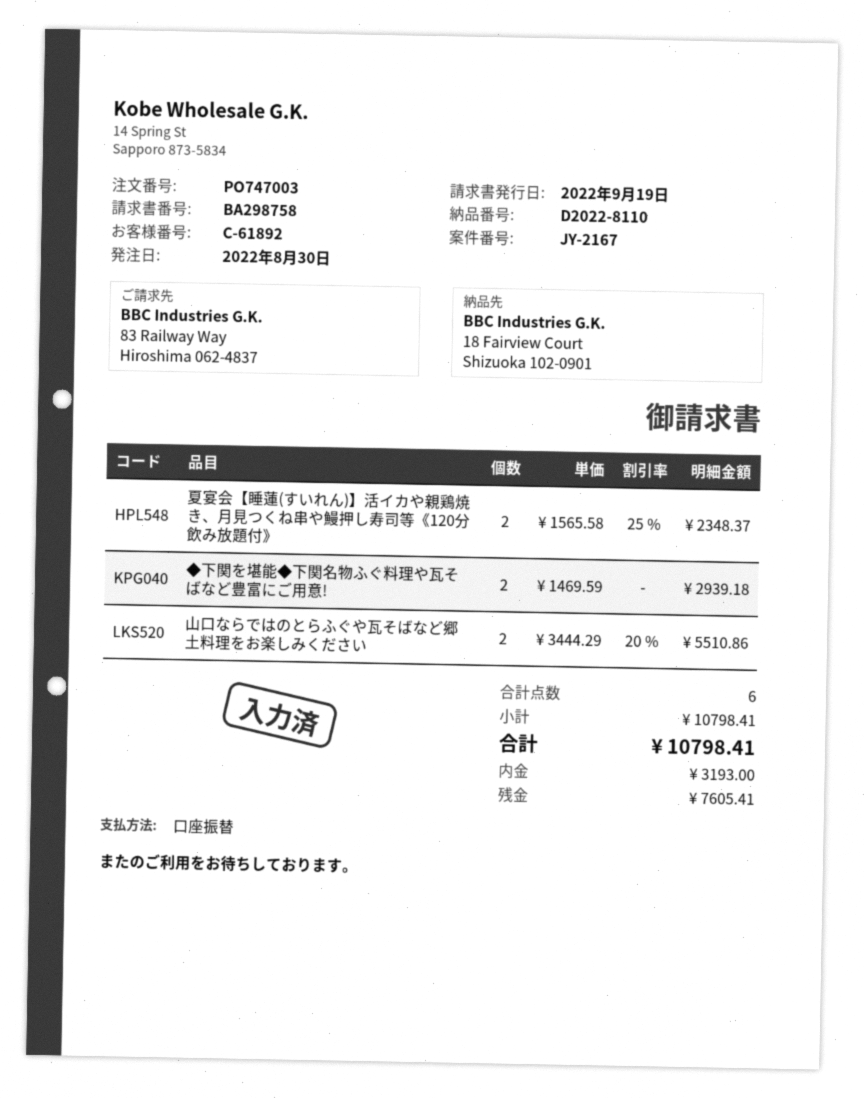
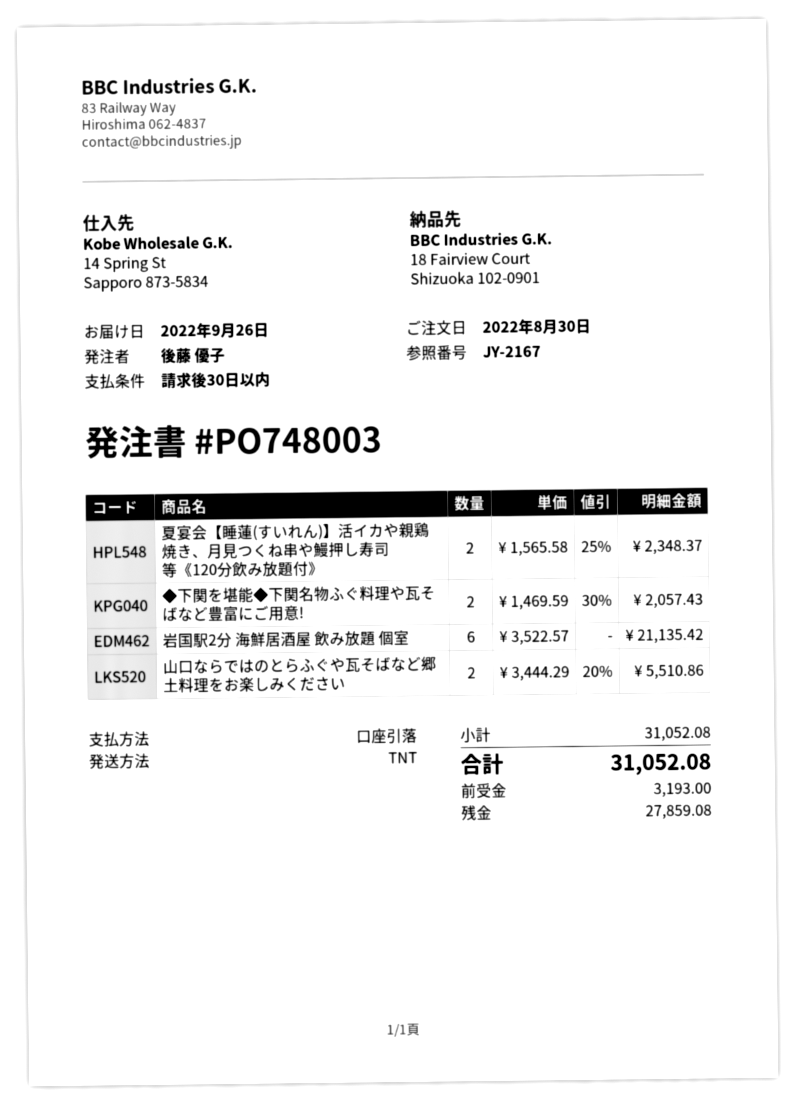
order number: PO747003 -> PO748003
◆下関を堪能◆下関名物ふぐ料理や瓦そばなど豊富にご用意!: 2 x 1469.59 = 2939.18 -> 2 x 1469.59 - 30% = 2057.43
岩国駅2分 海鮮居酒屋 飲み放題 個室: none -> 6 x 3522.57 = 21135.42
subtotal: 10798.41 -> 31052.08
total: 10798.41 -> 31052.08
balance: 7605.41 -> 27859.08

